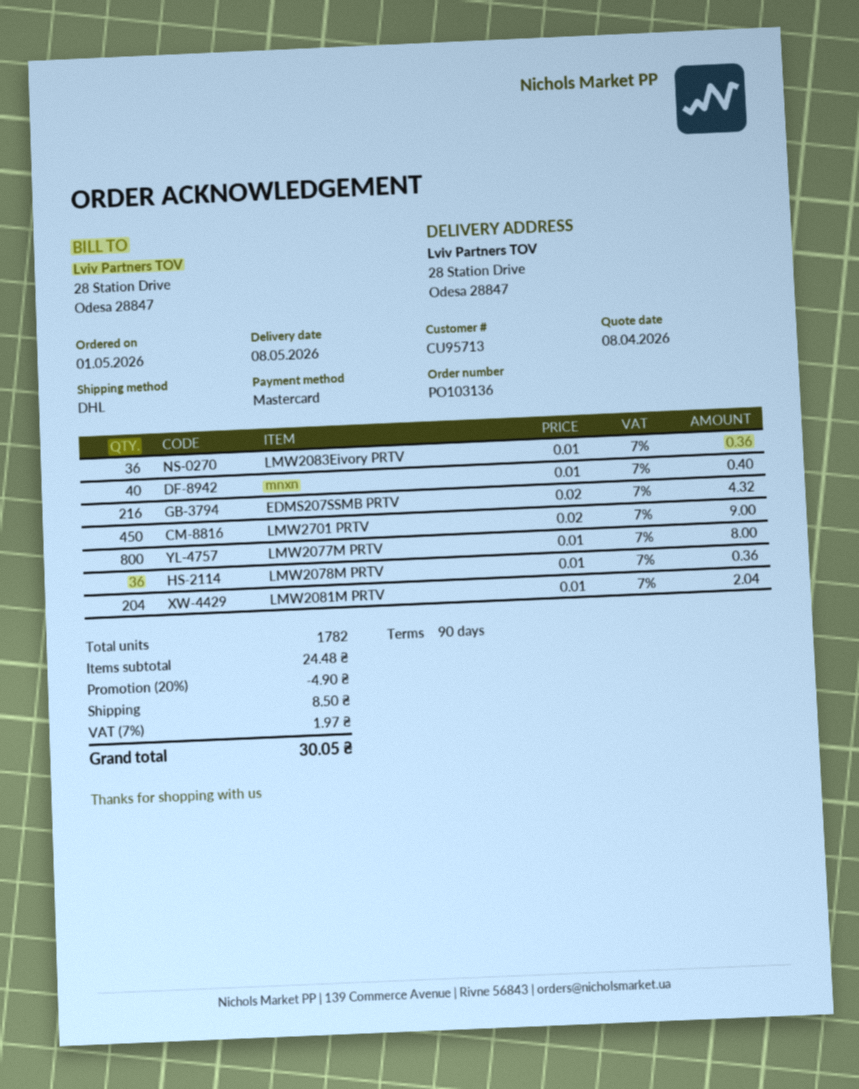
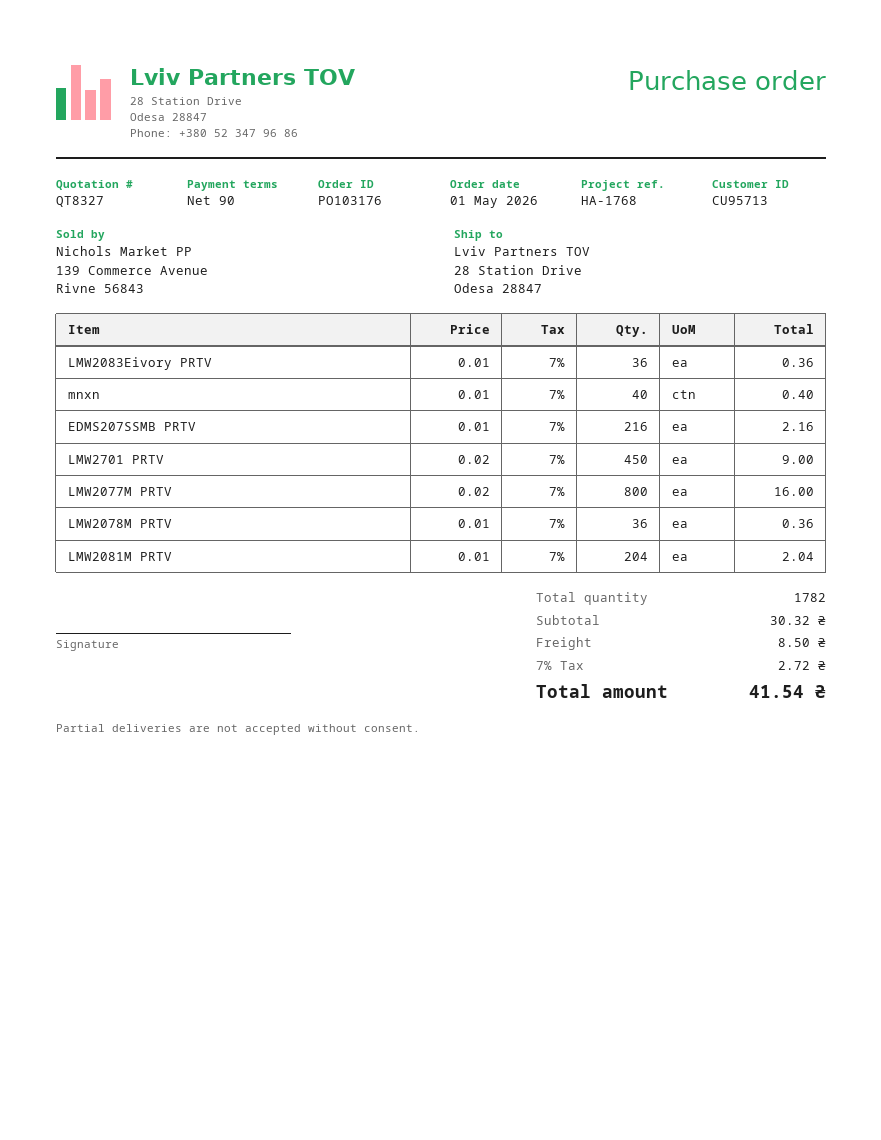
order number: PO103136 -> PO103176
EDMS207SSMB PRTV: 216 x 0.02 = 4.32 -> 216 x 0.01 = 2.16
LMW2077M PRTV: 800 x 0.01 = 8.00 -> 800 x 0.02 = 16.00
subtotal: 24.48 -> 30.32
discount: 20% = 4.90 -> none
tax: 7% = 1.97 -> 7% = 2.72
total: 30.05 -> 41.54

